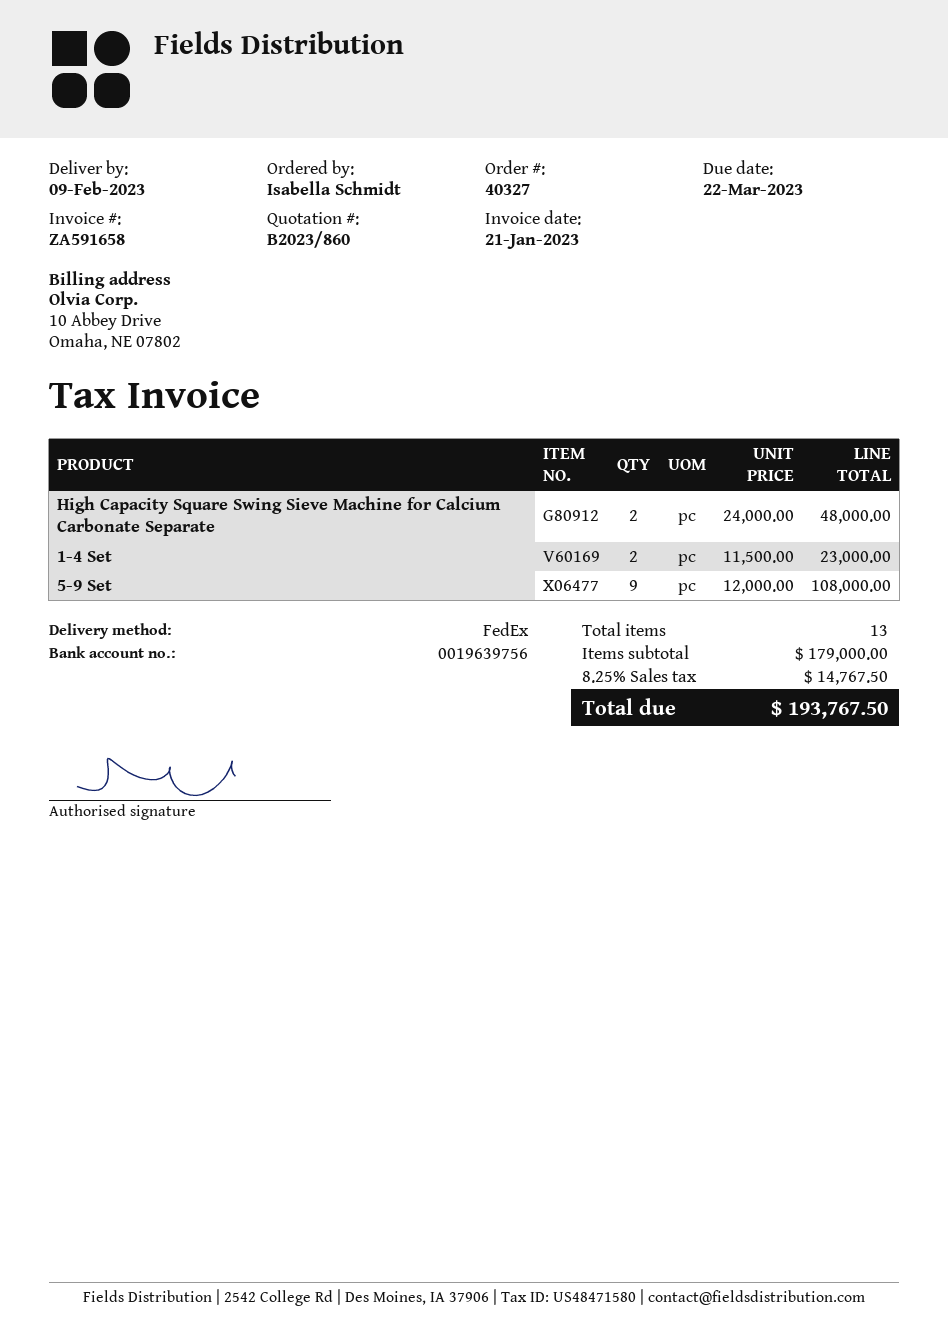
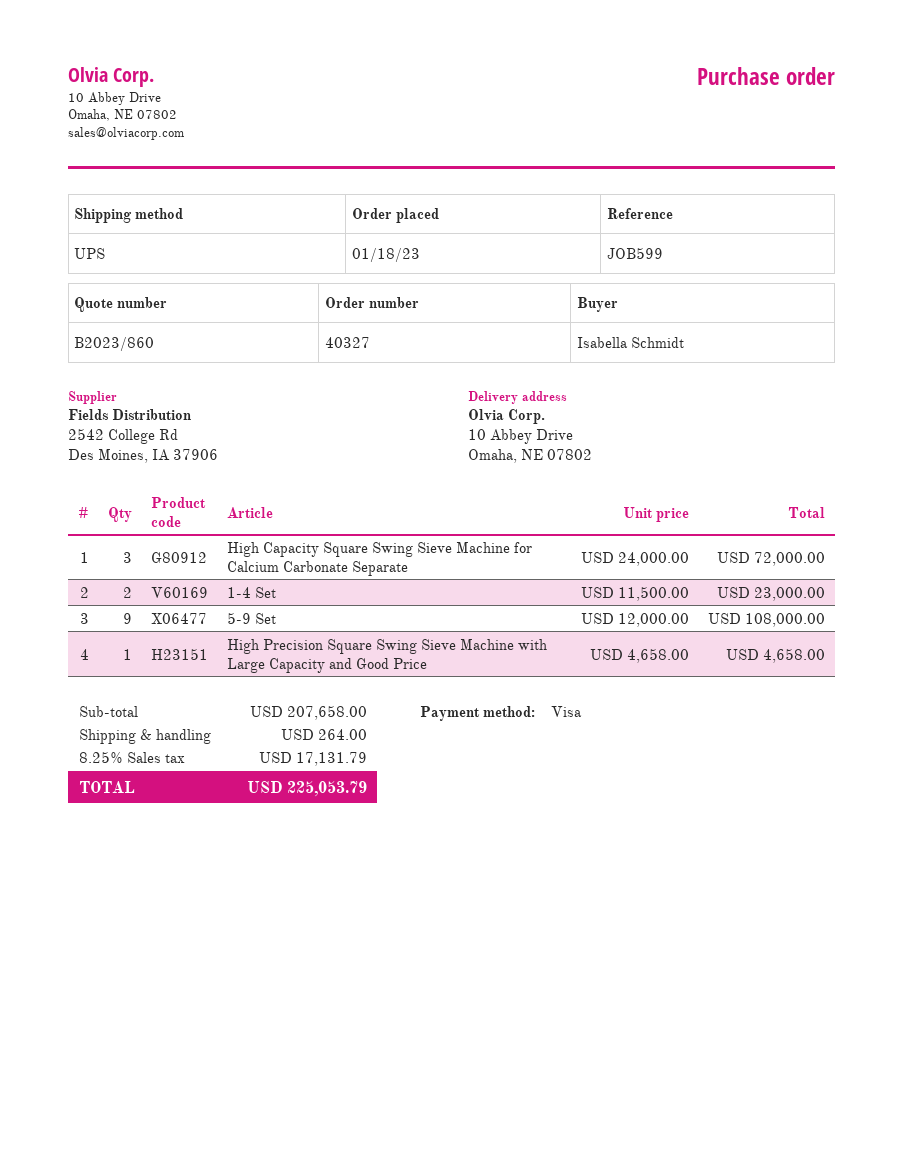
shipping method: FedEx -> UPS
High Capacity Square Swing Sieve Machine for Calcium Carbonate Separate: 2 x 24000.00 = 48000.00 -> 3 x 24000.00 = 72000.00
High Precision Square Swing Sieve Machine with Large Capacity and Good Price: none -> 1 x 4658.00 = 4658.00
subtotal: 179000.00 -> 207658.00
shipping: none -> 264.00
tax: 8.25% = 14767.50 -> 8.25% = 17131.79
total: 193767.50 -> 225053.79

